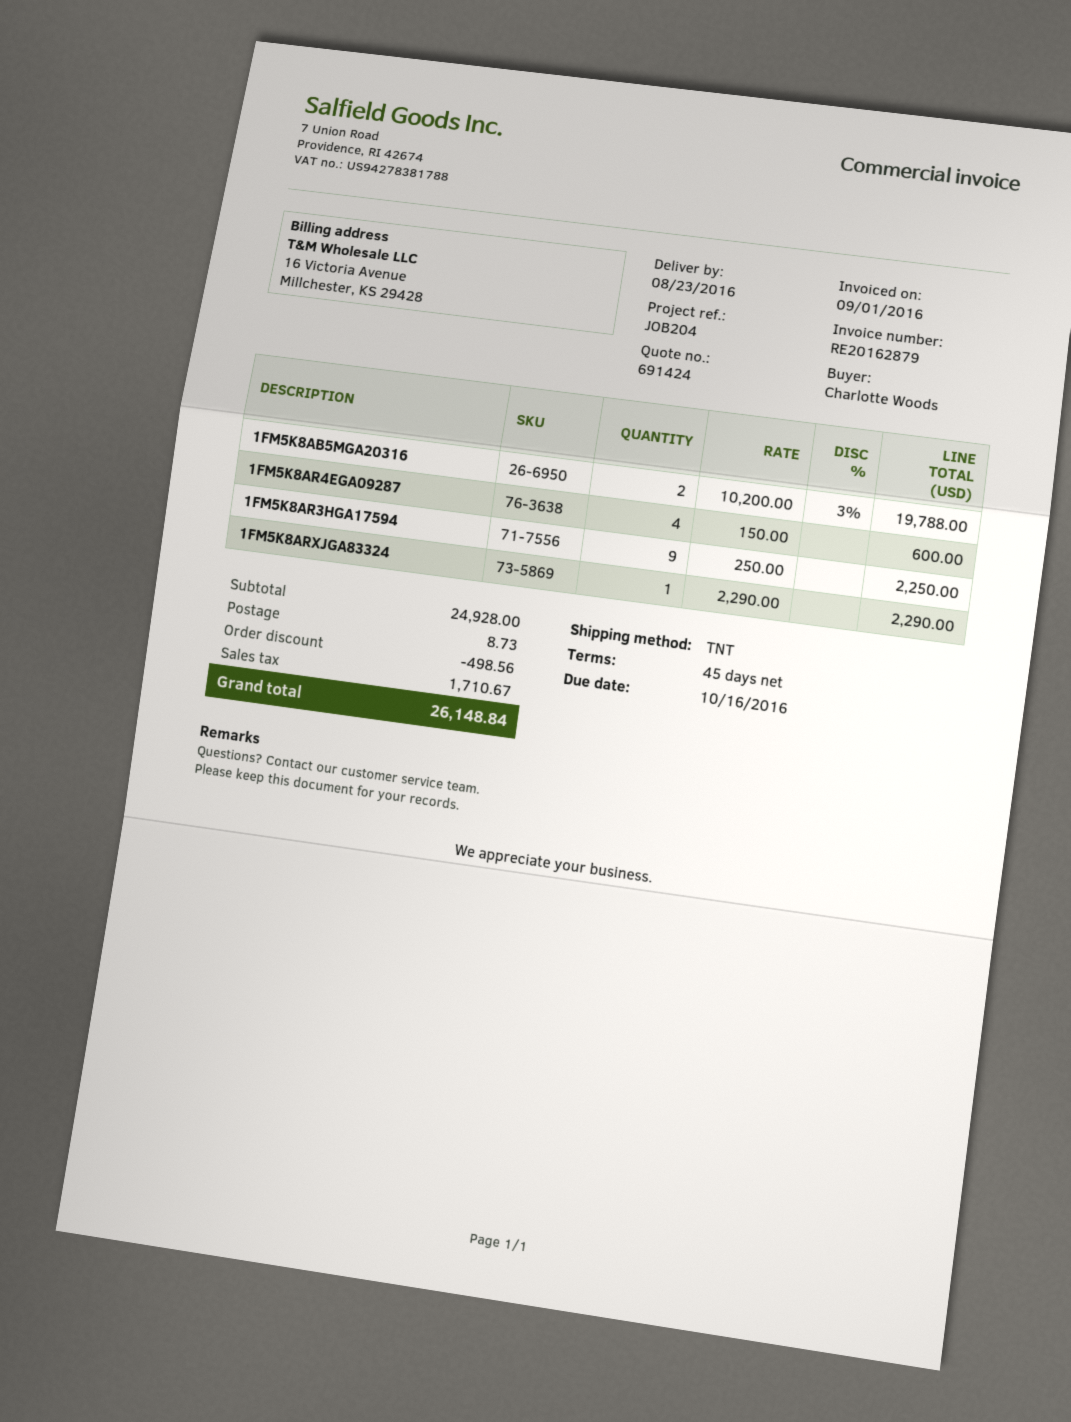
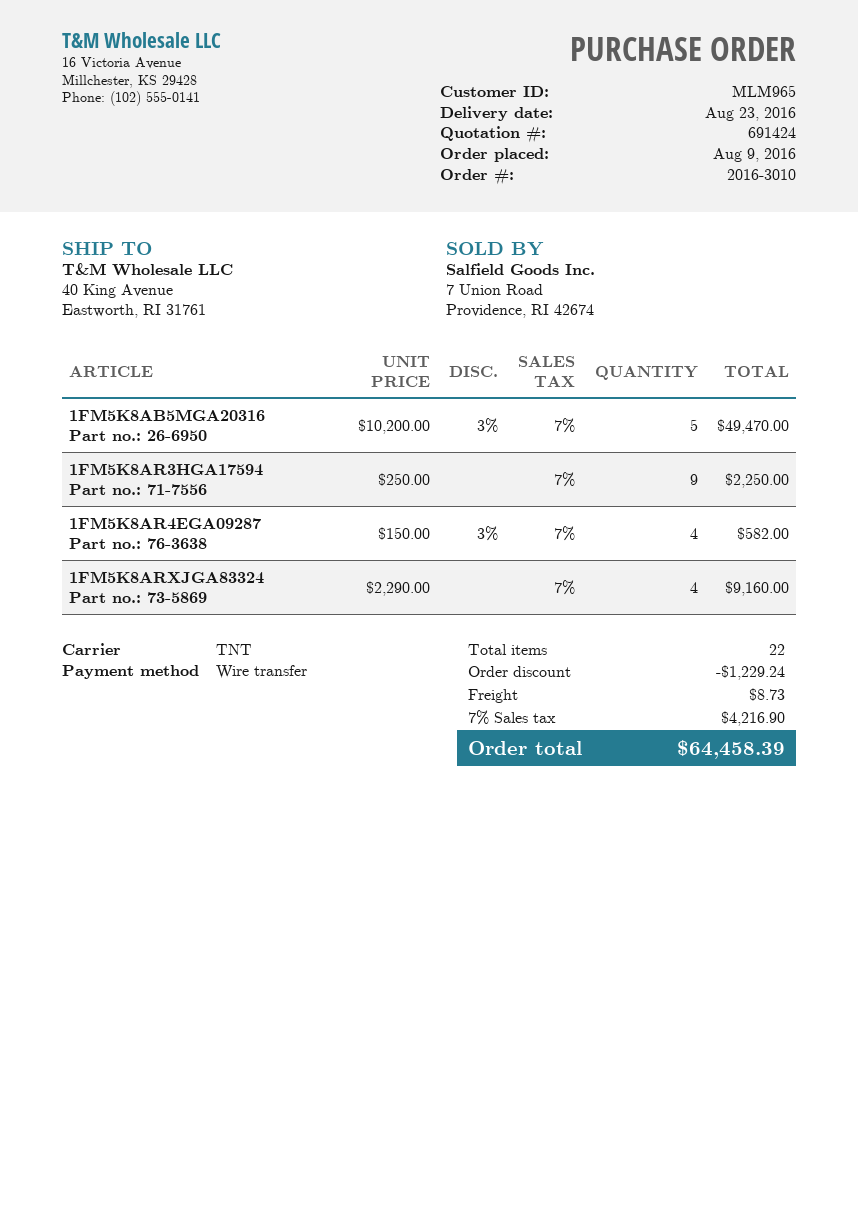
1FM5K8AB5MGA20316: 2 x 10200.00 - 3% = 19788.00 -> 5 x 10200.00 - 3% = 49470.00
1FM5K8AR4EGA09287: 4 x 150.00 = 600.00 -> 4 x 150.00 - 3% = 582.00
1FM5K8ARXJGA83324: 1 x 2290.00 = 2290.00 -> 4 x 2290.00 = 9160.00
discount: 498.56 -> 1229.24
tax: 1710.67 -> 4216.90
total: 26148.84 -> 64458.39

